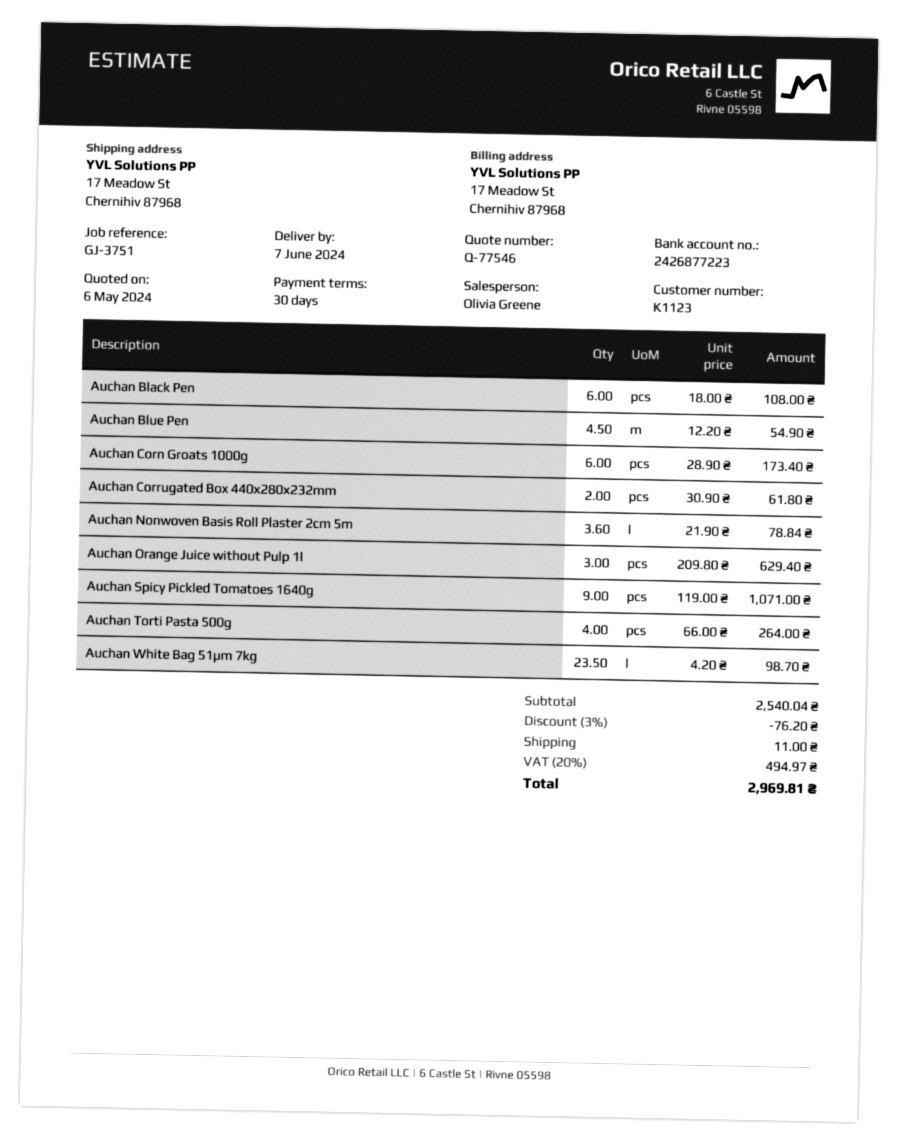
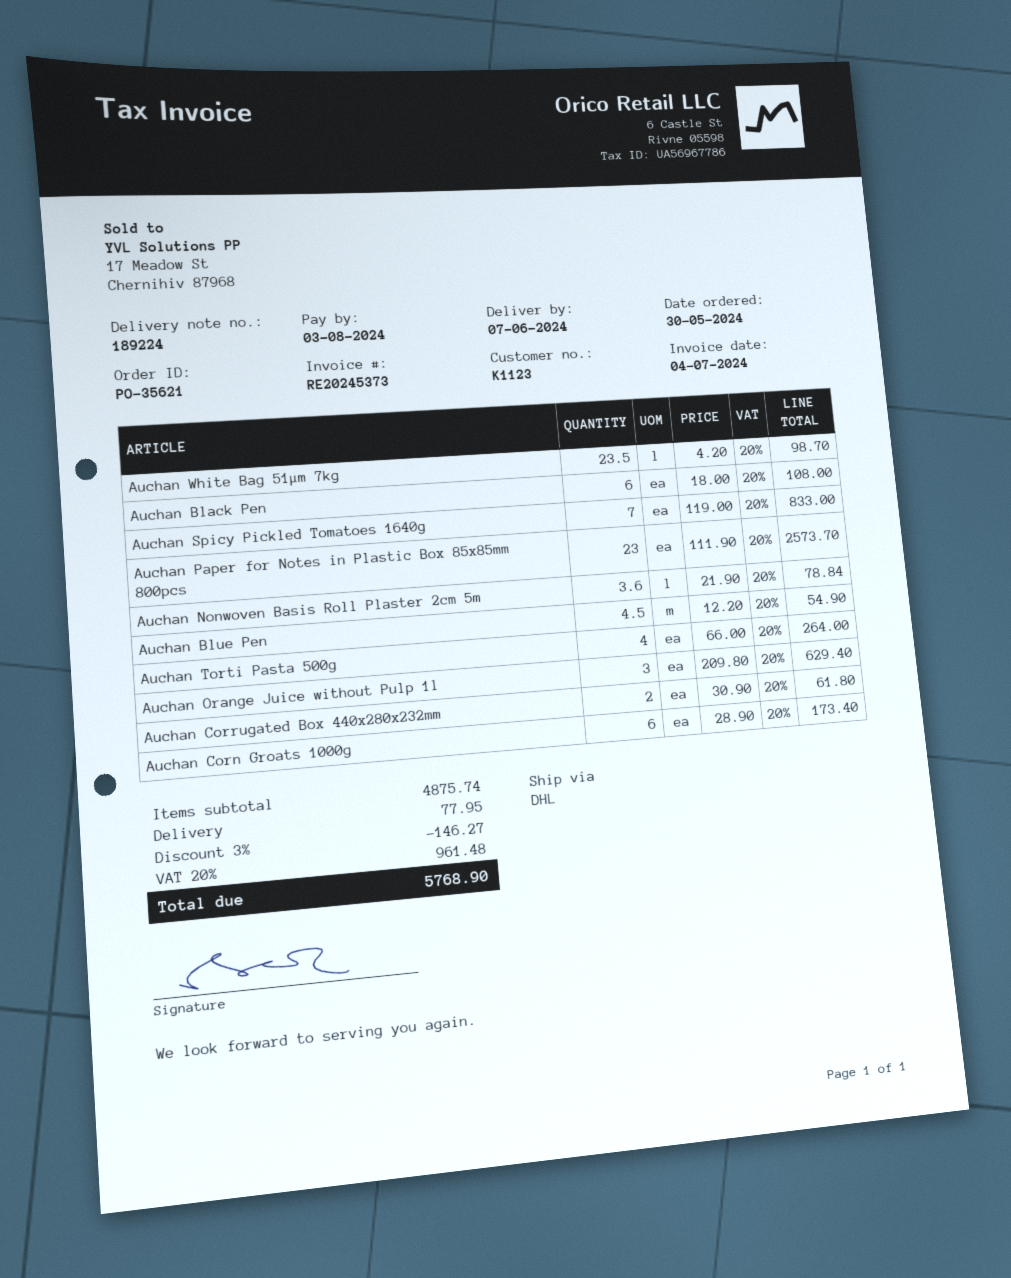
Auchan Spicy Pickled Tomatoes 1640g: 9 x 119.00 = 1071.00 -> 7 x 119.00 = 833.00
Auchan Paper for Notes in Plastic Box 85х85mm 800pcs: none -> 23 x 111.90 = 2573.70
subtotal: 2540.04 -> 4875.74
discount: 3% = 76.20 -> 3% = 146.27
shipping: 11.00 -> 77.95
tax: 20% = 494.97 -> 20% = 961.48
total: 2969.81 -> 5768.90

